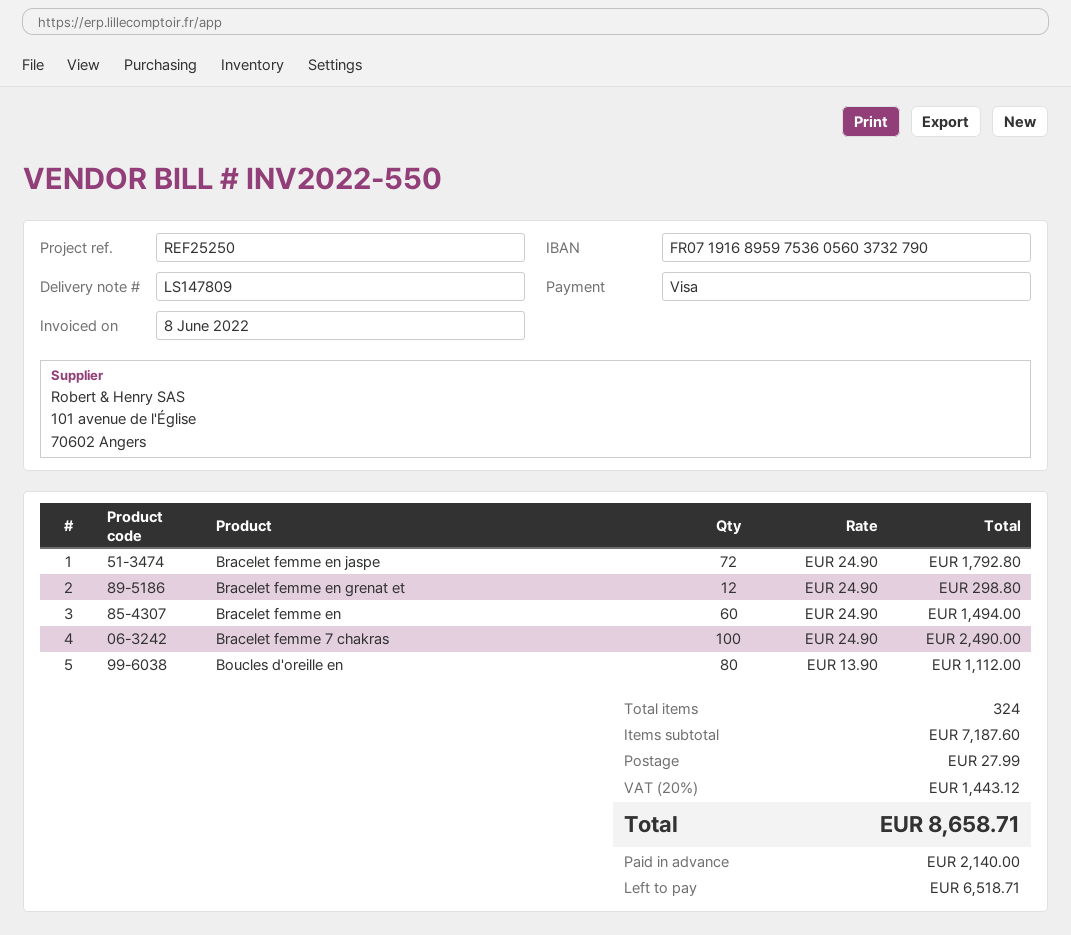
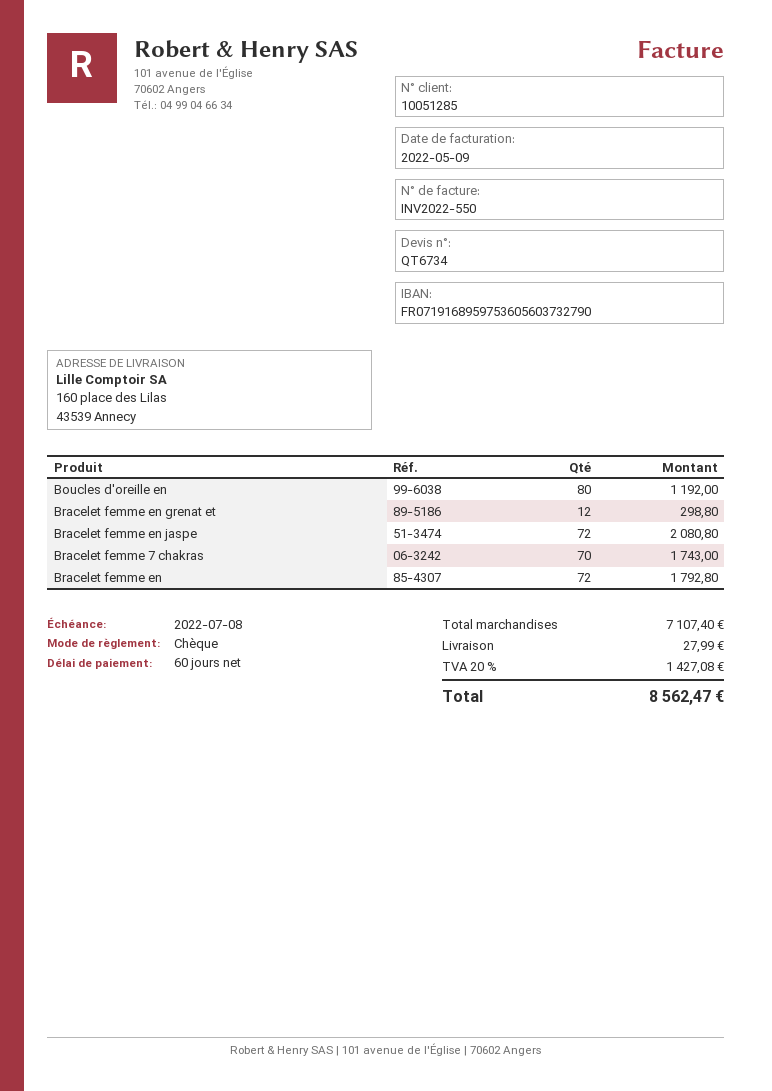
invoice date: 2022-06-08 -> 2022-05-09
payment method: Visa -> cheque
Bracelet femme en jaspe: 72 for 1792.80 -> 72 for 2080.80
Bracelet femme en: 60 for 1494.00 -> 72 for 1792.80
Bracelet femme 7 chakras: 100 for 2490.00 -> 70 for 1743.00
Boucles d'oreille en: 80 for 1112.00 -> 80 for 1192.00
subtotal: 7187.60 -> 7107.40
tax: 20% = 1443.12 -> 20% = 1427.08
total: 8658.71 -> 8562.47

